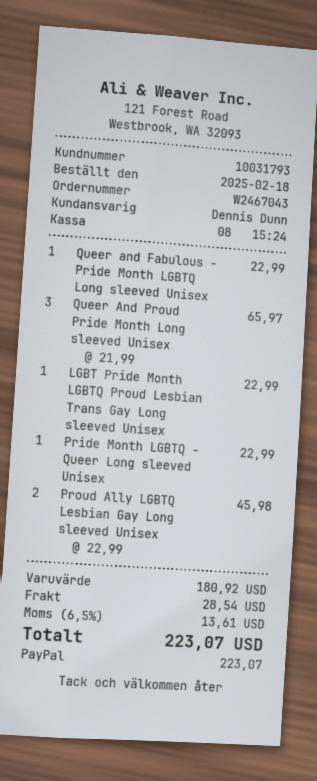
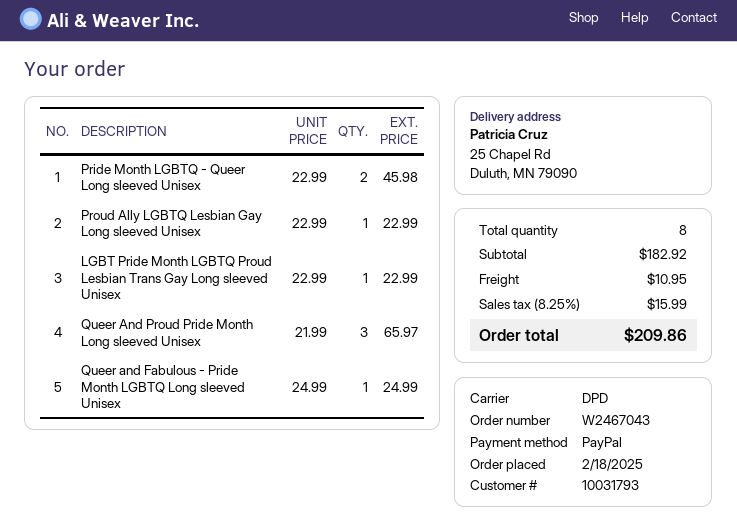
Queer and Fabulous - Pride Month LGBTQ Long sleeved Unisex: 1 x 22.99 = 22.99 -> 1 x 24.99 = 24.99
Pride Month LGBTQ - Queer Long sleeved Unisex: 1 x 22.99 = 22.99 -> 2 x 22.99 = 45.98
Proud Ally LGBTQ Lesbian Gay Long sleeved Unisex: 2 x 22.99 = 45.98 -> 1 x 22.99 = 22.99
subtotal: 180.92 -> 182.92
shipping: 28.54 -> 10.95
tax: 6.5% = 13.61 -> 8.25% = 15.99
total: 223.07 -> 209.86

